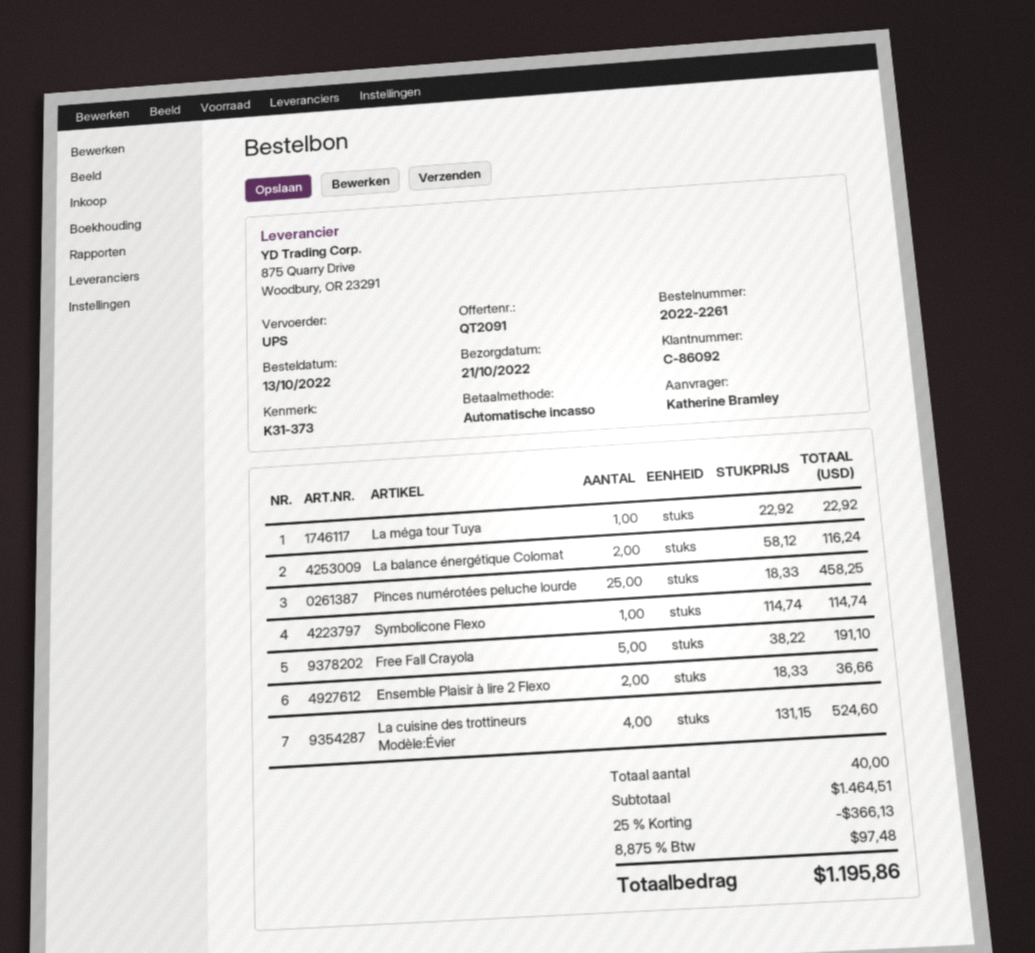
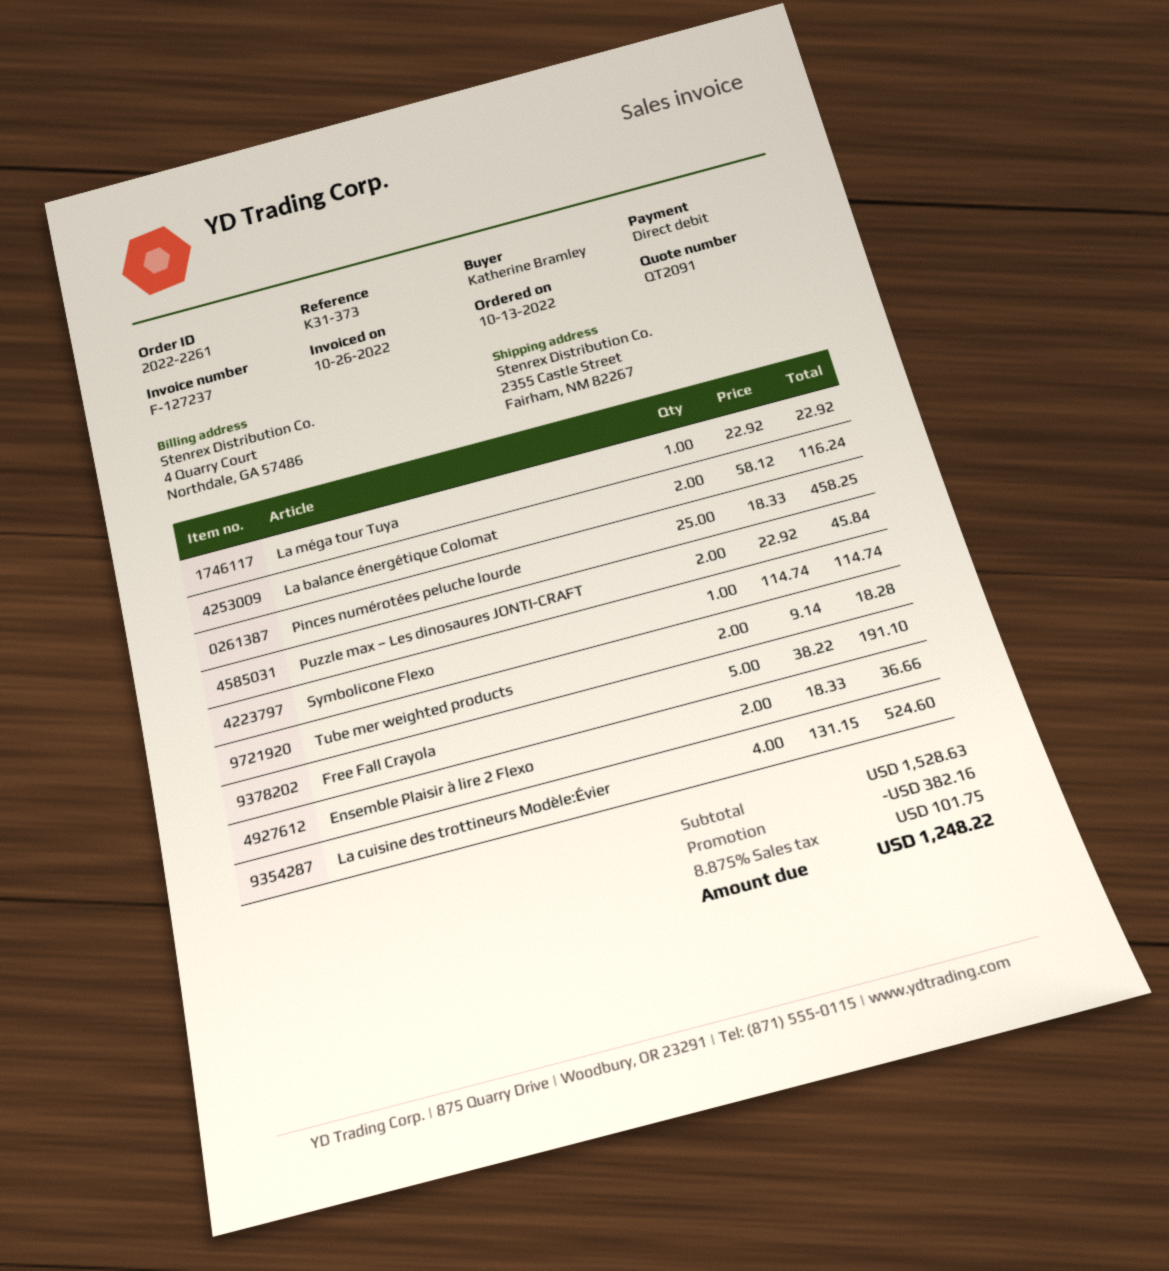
Puzzle max – Les dinosaures JONTI-CRAFT: none -> 2 x 22.92 = 45.84
Tube mer weighted products: none -> 2 x 9.14 = 18.28
subtotal: 1464.51 -> 1528.63
discount: 366.13 -> 382.16
tax: 8.875% = 97.48 -> 8.875% = 101.75
total: 1195.86 -> 1248.22

